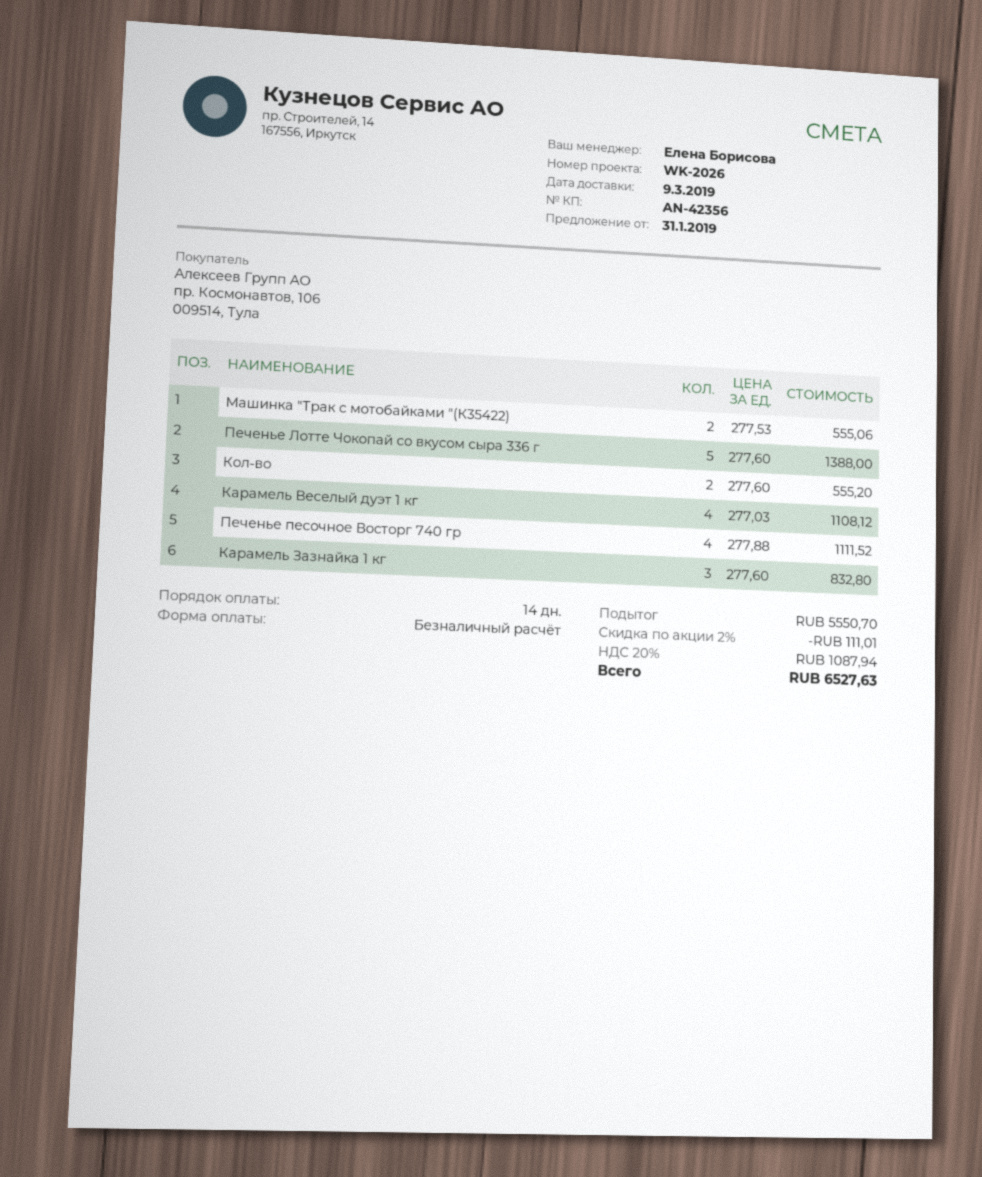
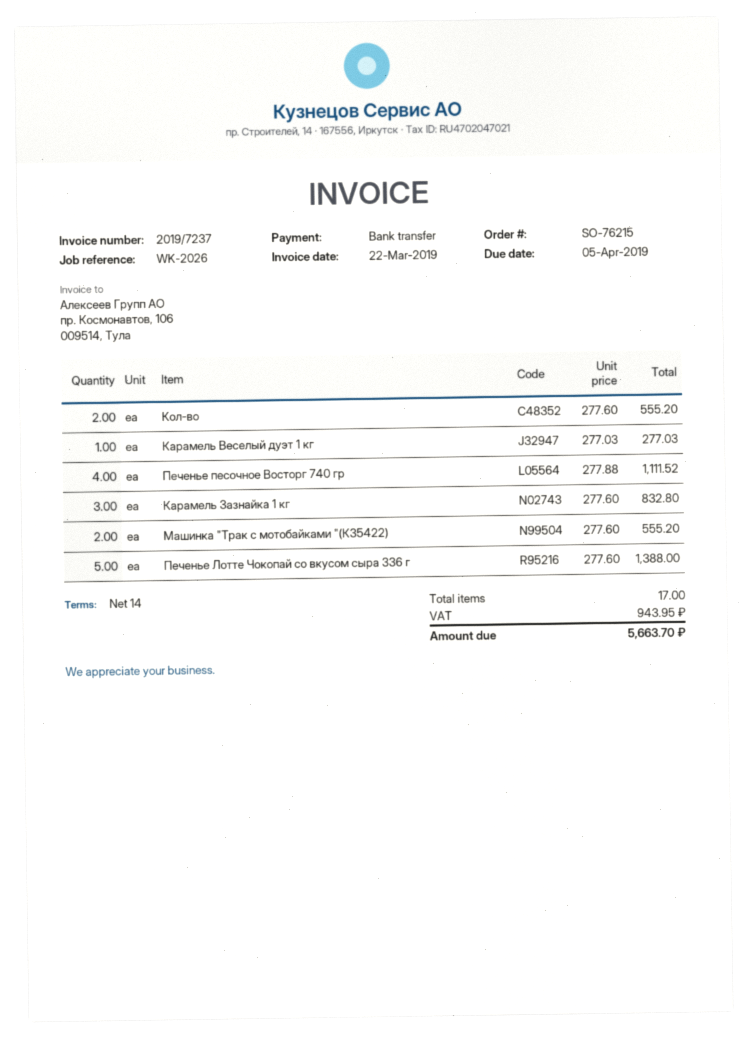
Машинка "Трак с мотобайками "(К35422): 2 x 277.53 = 555.06 -> 2 x 277.60 = 555.20
Карамель Веселый дуэт 1 кг: 4 x 277.03 = 1108.12 -> 1 x 277.03 = 277.03
discount: 2% = 111.01 -> none
tax: 1087.94 -> 943.95
total: 6527.63 -> 5663.70

